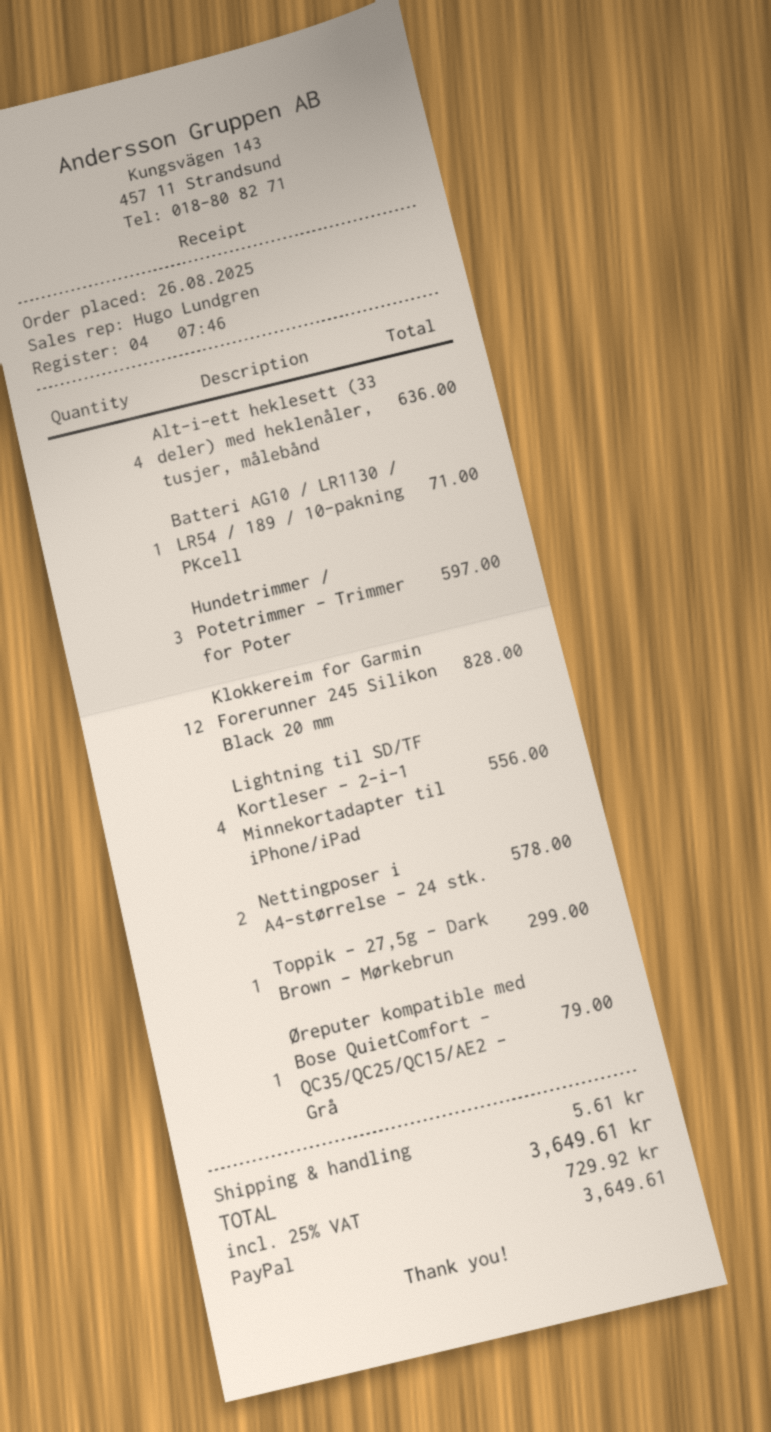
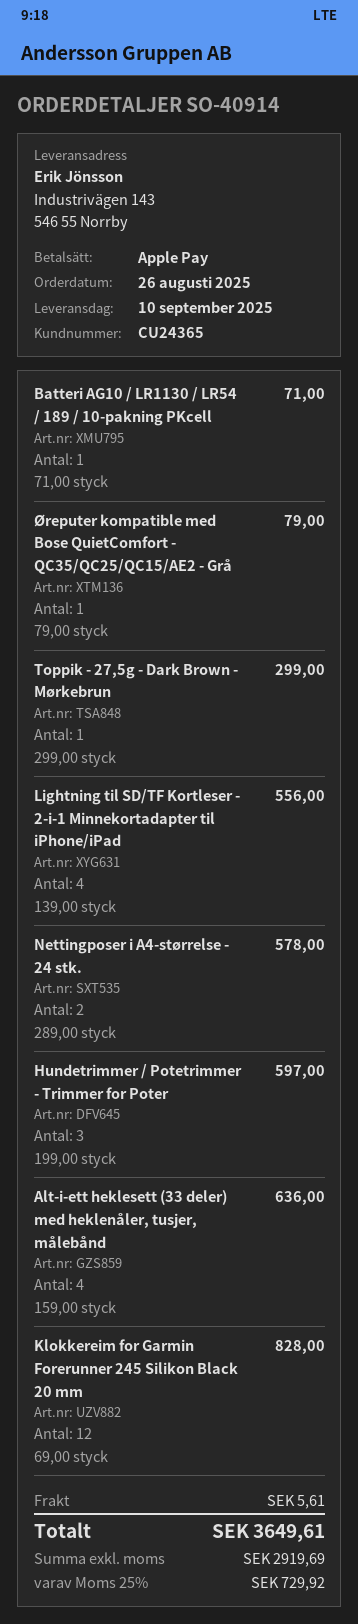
payment method: PayPal -> Apple Pay

